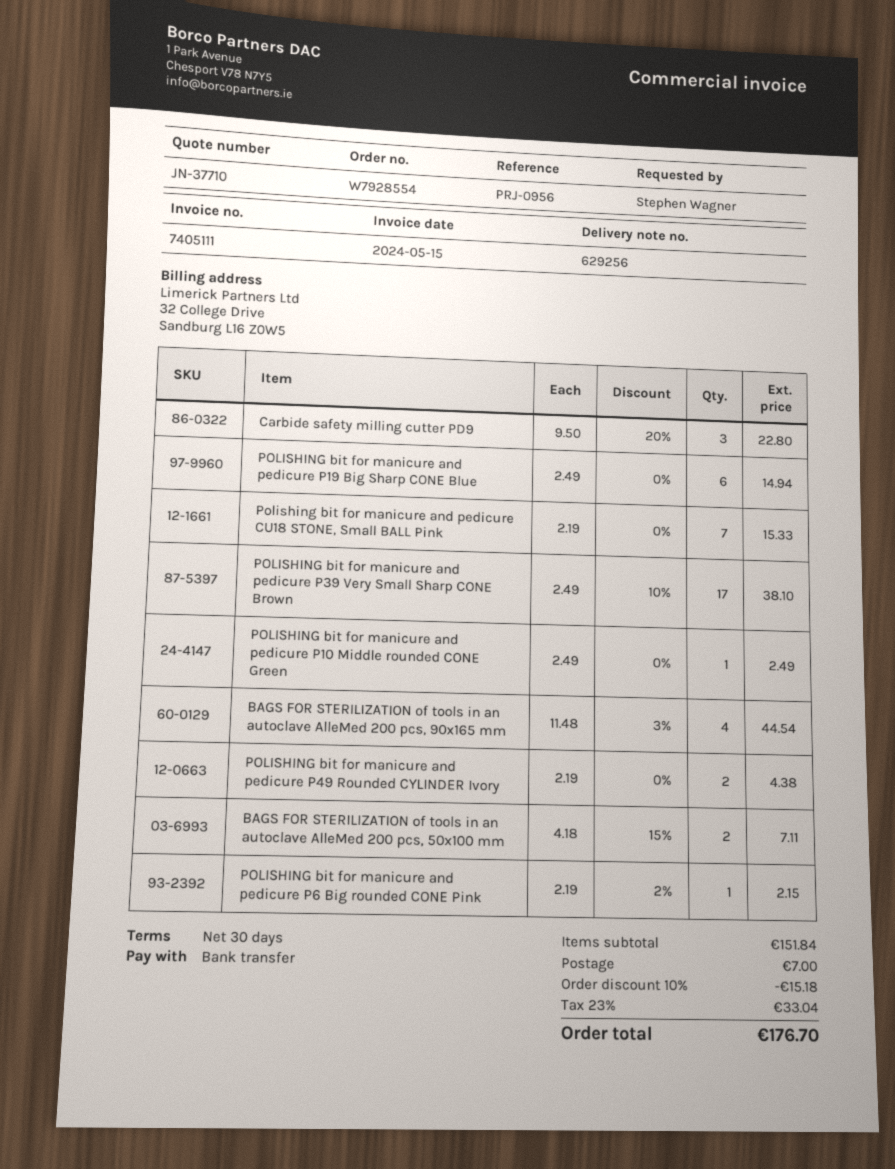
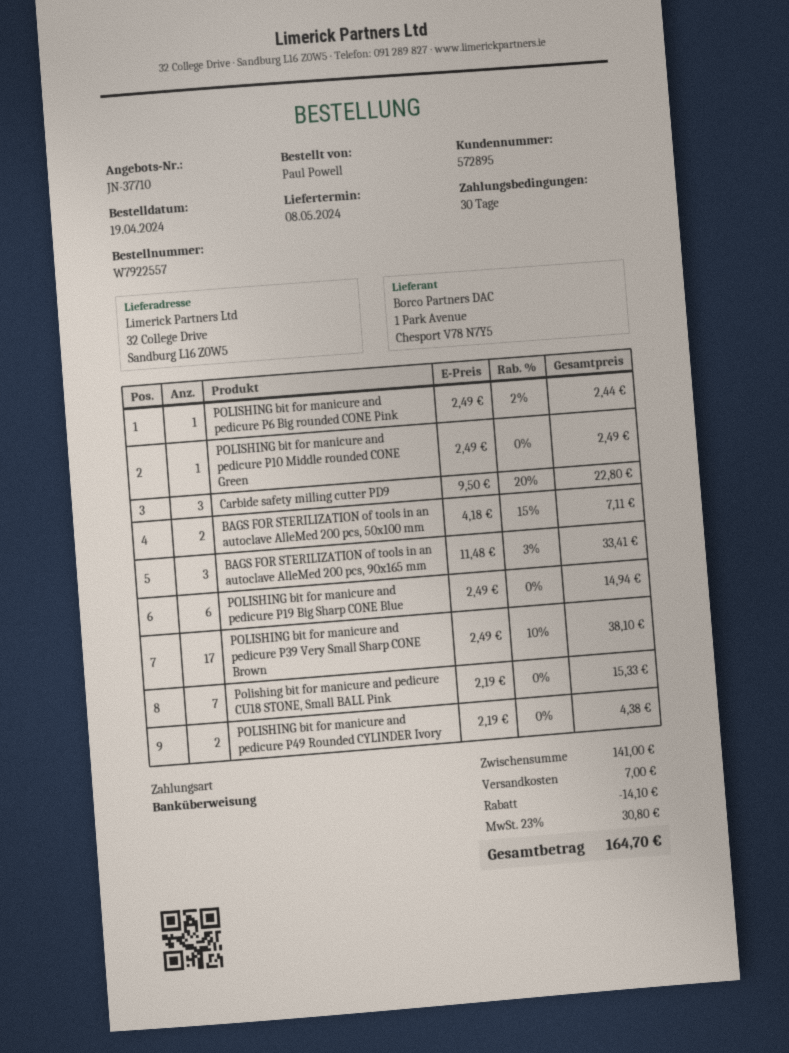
order number: W7928554 -> W7922557
ordered by: Stephen Wagner -> Paul Powell
BAGS FOR STERILIZATION of tools in an autoclave AlleMed 200 pcs, 90x165 mm: 4 x 11.48 - 3% = 44.54 -> 3 x 11.48 - 3% = 33.41
POLISHING bit for manicure and pedicure P6 Big rounded CONE Pink: 1 x 2.19 - 2% = 2.15 -> 1 x 2.49 - 2% = 2.44
subtotal: 151.84 -> 141.00
discount: 15.18 -> 14.10
tax: 23% = 33.04 -> 23% = 30.80
total: 176.70 -> 164.70

